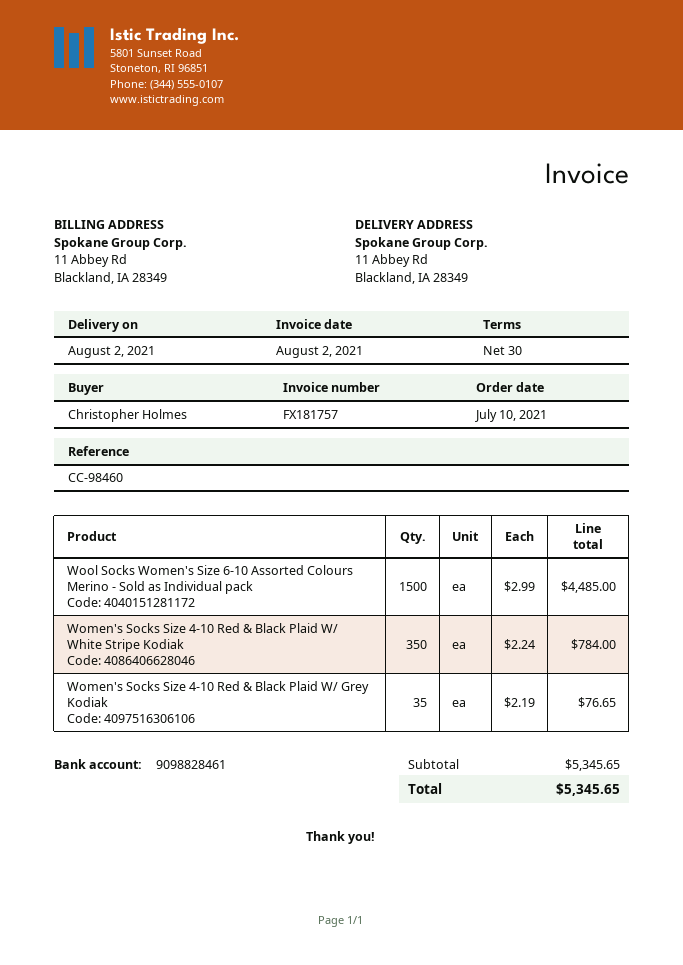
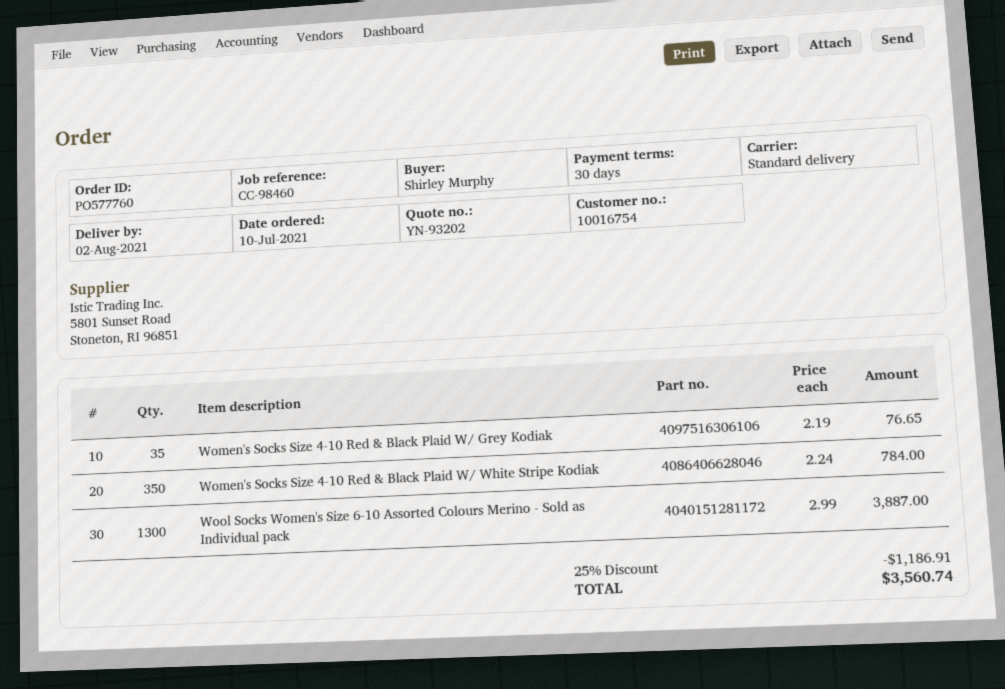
ordered by: Christopher Holmes -> Shirley Murphy
Wool Socks Women's Size 6-10 Assorted Colours Merino - Sold as Individual pack: 1500 x 2.99 = 4485.00 -> 1300 x 2.99 = 3887.00
discount: none -> 25% = 1186.91
total: 5345.65 -> 3560.74

